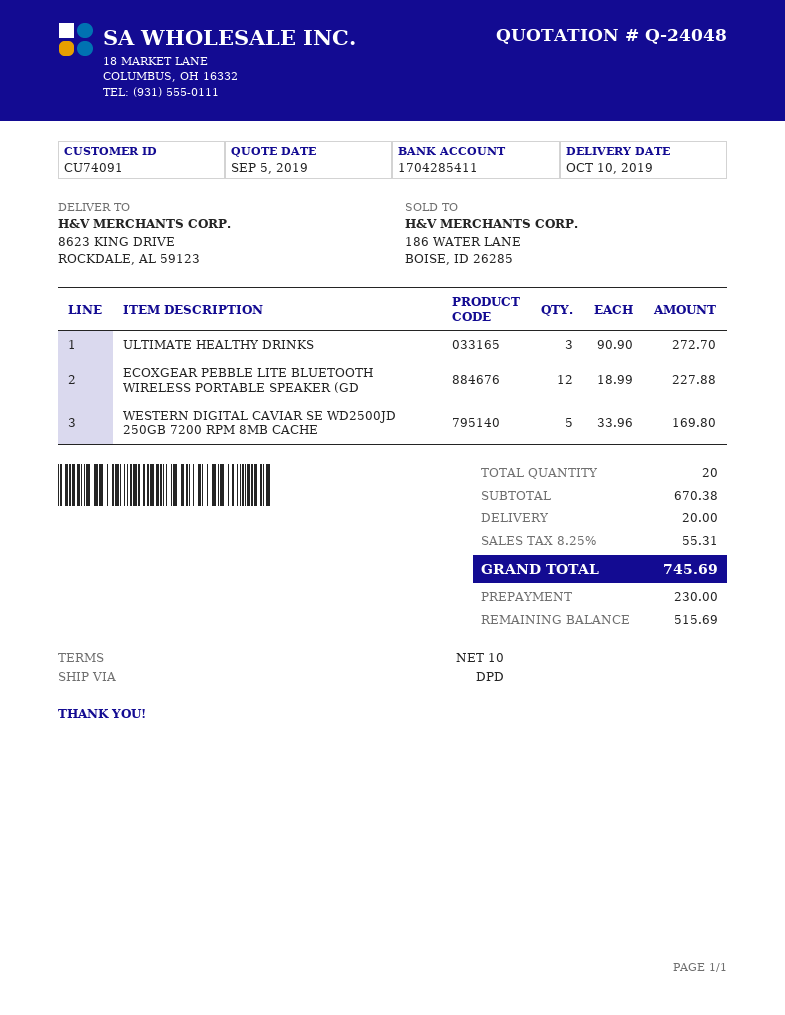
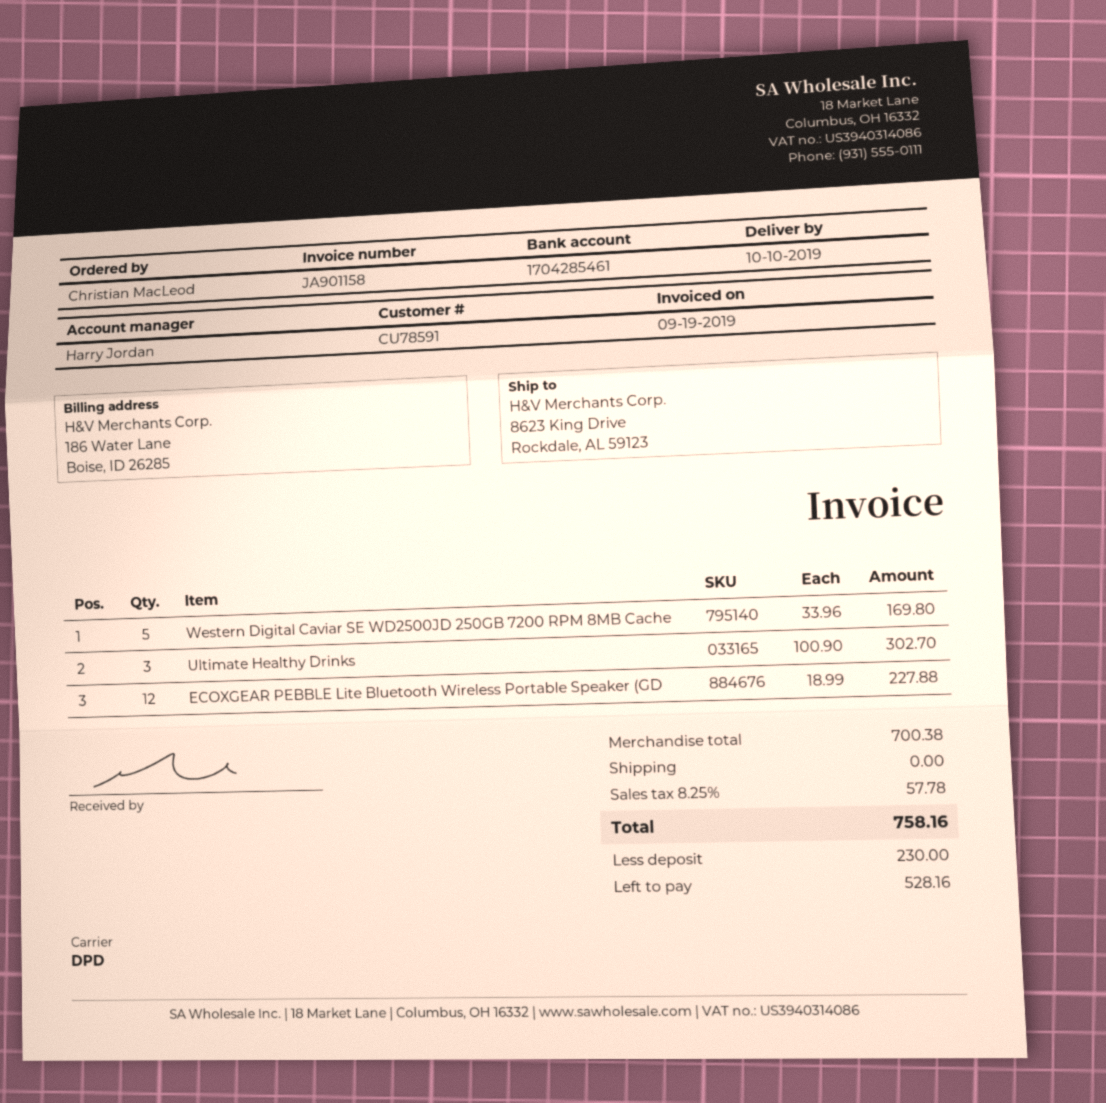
customer number: CU74091 -> CU78591
bank account: 1704285411 -> 1704285461
ULTIMATE HEALTHY DRINKS: 3 x 90.90 = 272.70 -> 3 x 100.90 = 302.70
subtotal: 670.38 -> 700.38
shipping: 20.00 -> 0.00
tax: 8.25% = 55.31 -> 8.25% = 57.78
total: 745.69 -> 758.16
balance: 515.69 -> 528.16

